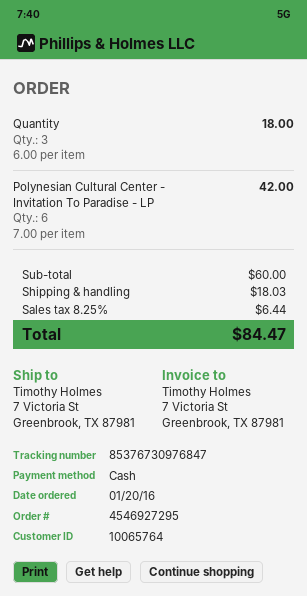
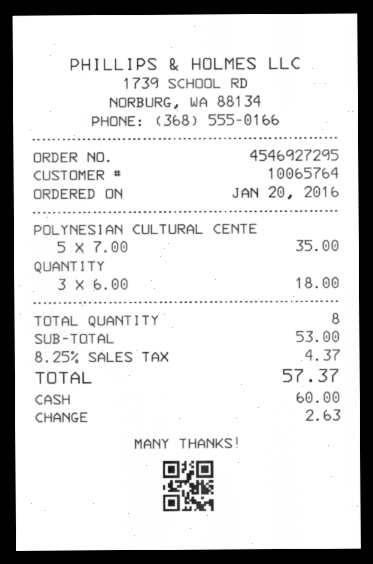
Polynesian Cultural Center - Invitation To Paradise - LP: 6 x 7.00 = 42.00 -> 5 x 7.00 = 35.00
subtotal: 60.00 -> 53.00
shipping: 18.03 -> none
tax: 8.25% = 6.44 -> 8.25% = 4.37
total: 84.47 -> 57.37

